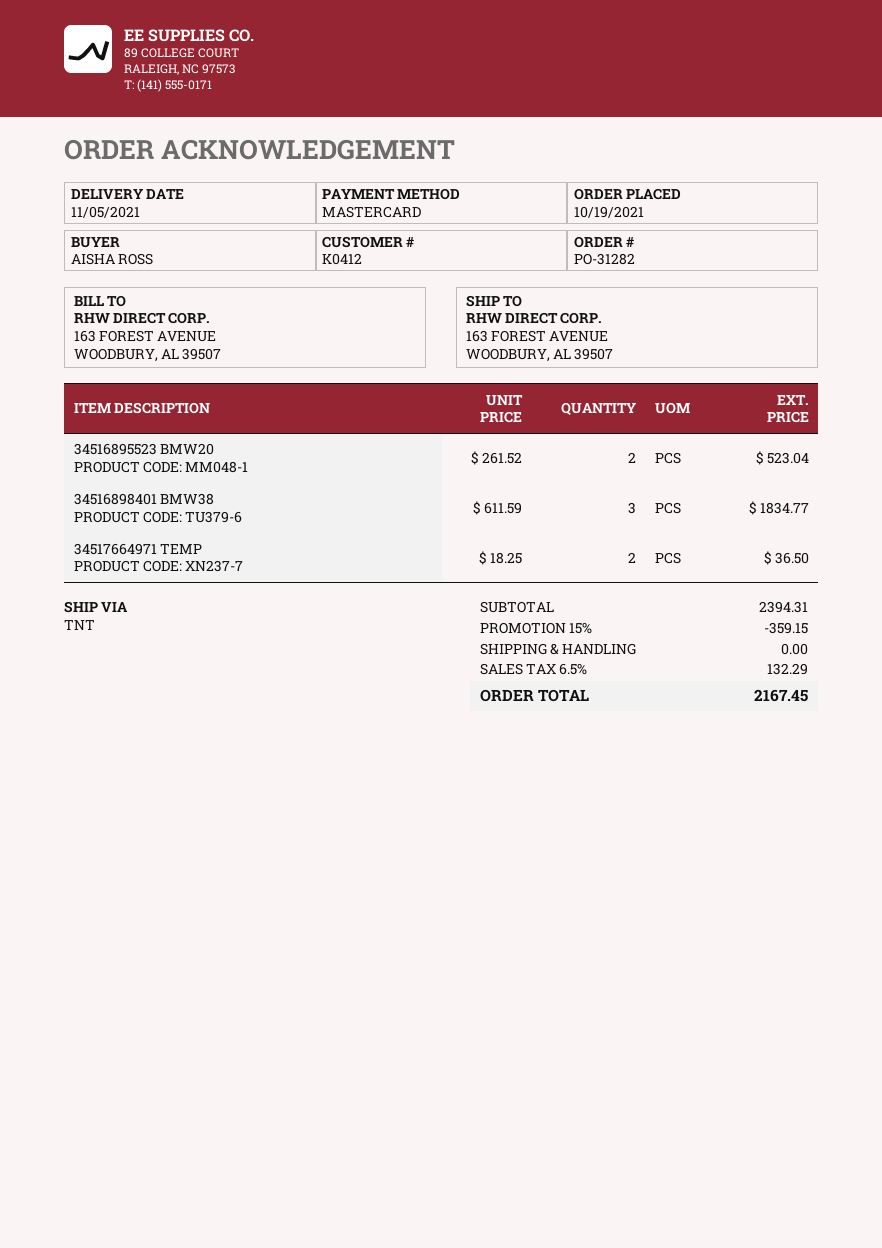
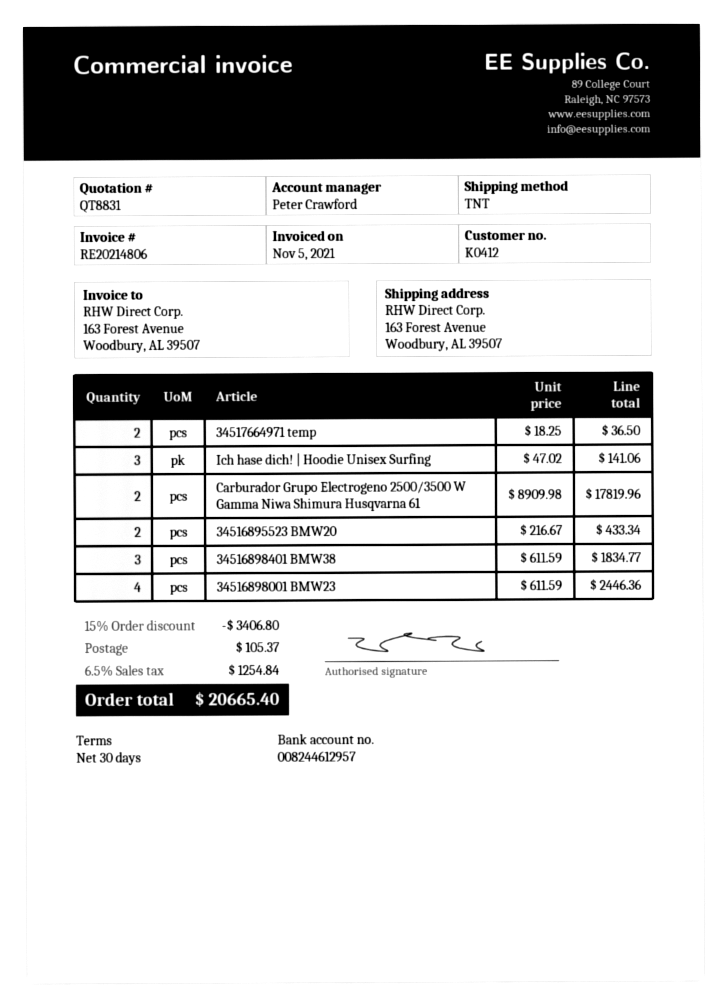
34516895523 BMW20: 2 x 261.52 = 523.04 -> 2 x 216.67 = 433.34
Ich hase dich! | Hoodie Unisex Surfing: none -> 3 x 47.02 = 141.06
Carburador Grupo Electrogeno 2500/3500 W Gamma Niwa Shimura Husqvarna 61: none -> 2 x 8909.98 = 17819.96
34516898001 BMW23: none -> 4 x 611.59 = 2446.36
discount: 15% = 359.15 -> 15% = 3406.80
shipping: 0.00 -> 105.37
tax: 6.5% = 132.29 -> 6.5% = 1254.84
total: 2167.45 -> 20665.40

